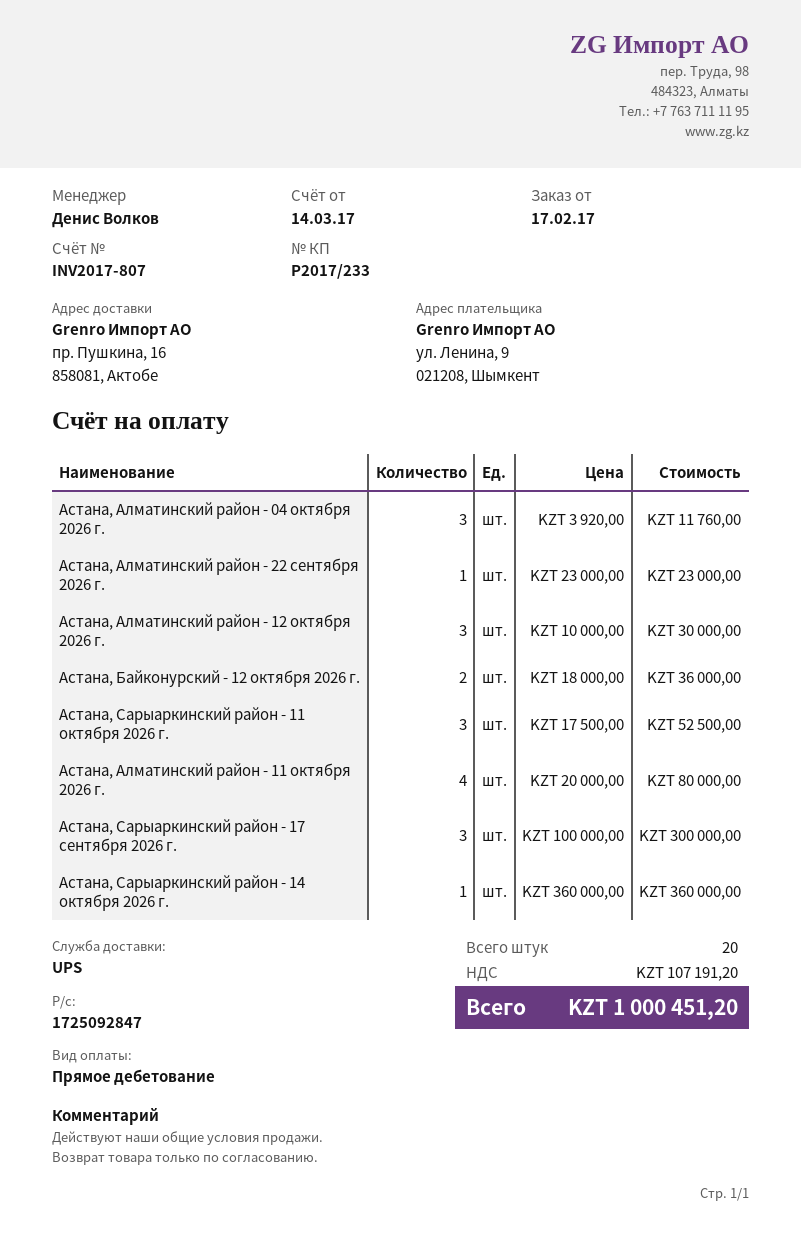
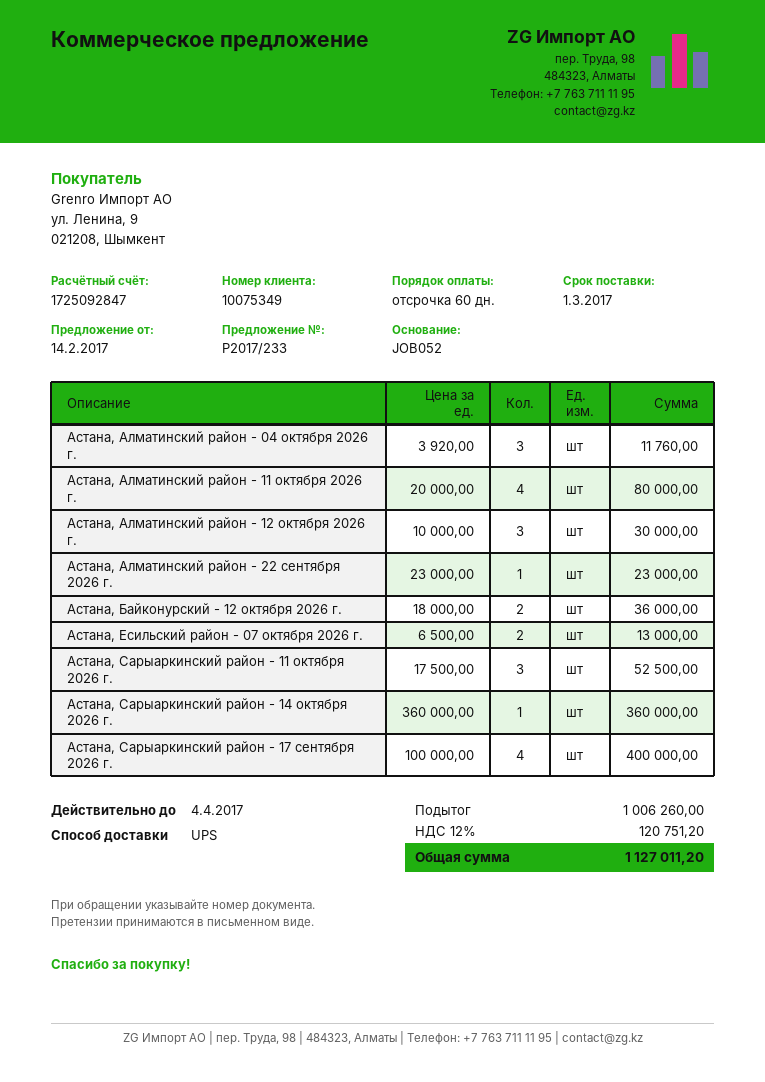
Астана, Сарыаркинский район - 17 сентября 2026 г.: 3 x 100000.00 = 300000.00 -> 4 x 100000.00 = 400000.00
Астана, Есильский район - 07 октября 2026 г.: none -> 2 x 6500.00 = 13000.00
tax: 107191.20 -> 120751.20
total: 1000451.20 -> 1127011.20

